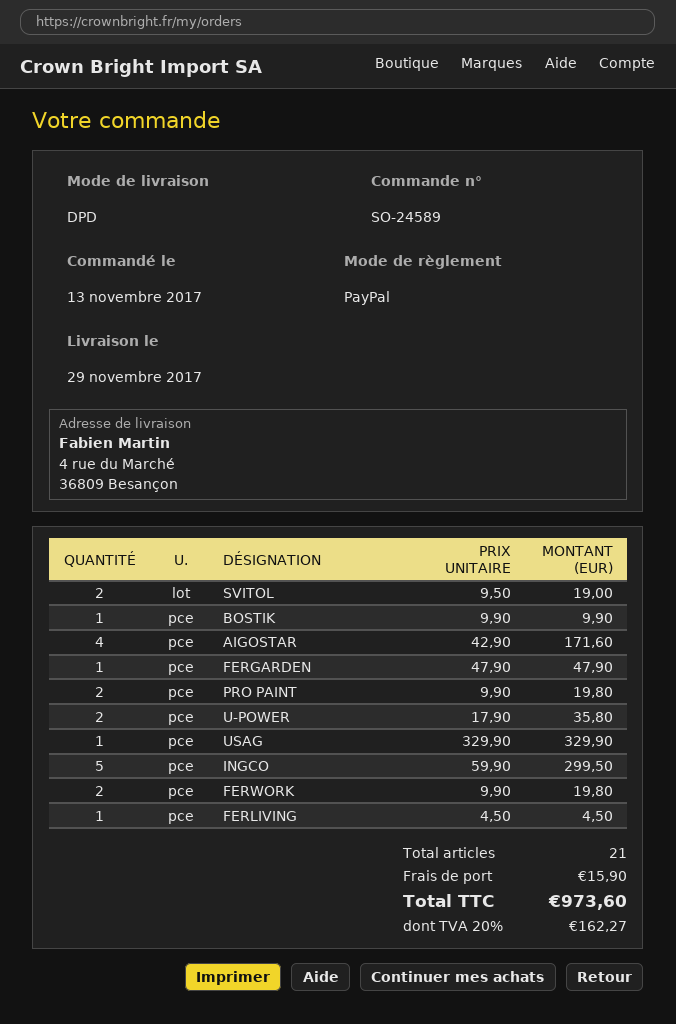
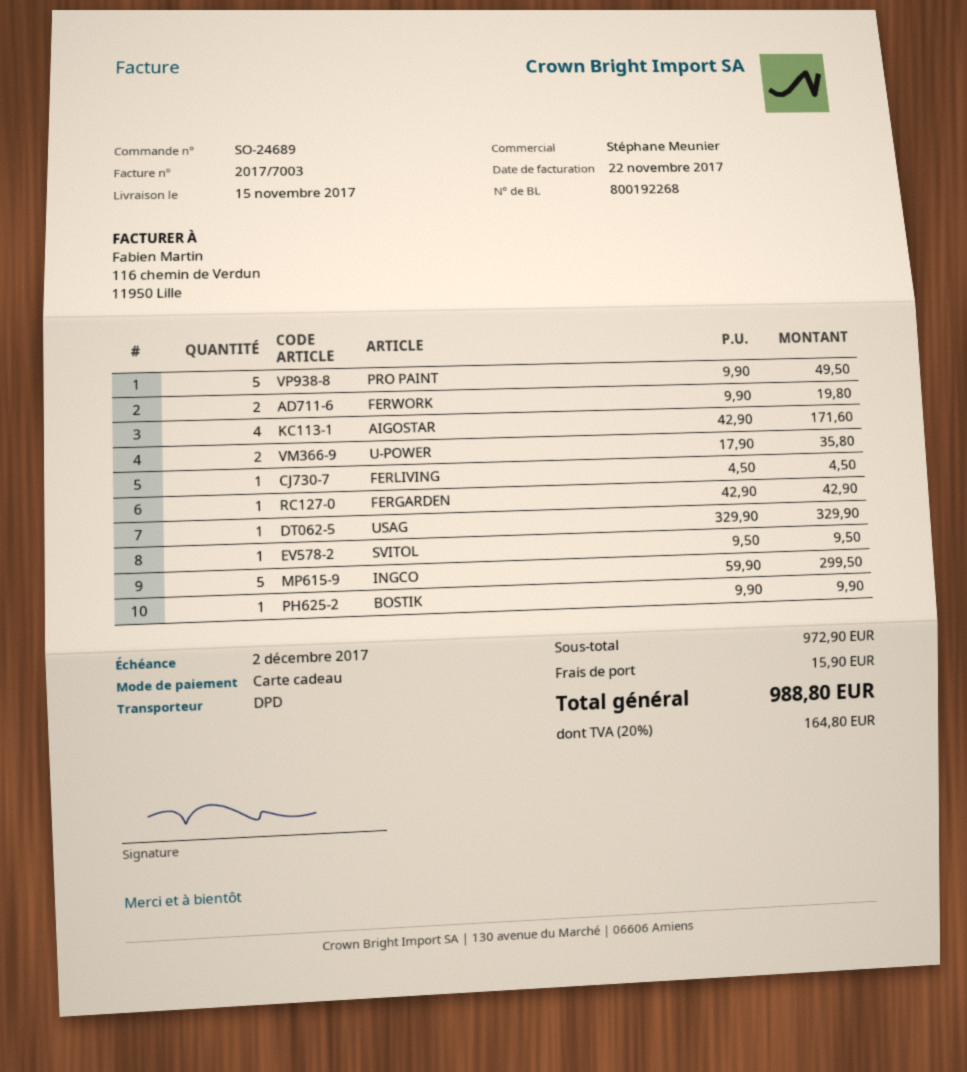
order number: SO-24589 -> SO-24689
delivery date: 2017-11-29 -> 2017-11-15
payment method: PayPal -> gift card
SVITOL: 2 x 9.50 = 19.00 -> 1 x 9.50 = 9.50
FERGARDEN: 1 x 47.90 = 47.90 -> 1 x 42.90 = 42.90
PRO PAINT: 2 x 9.90 = 19.80 -> 5 x 9.90 = 49.50
tax: 20% = 162.27 -> 20% = 164.80
total: 973.60 -> 988.80

